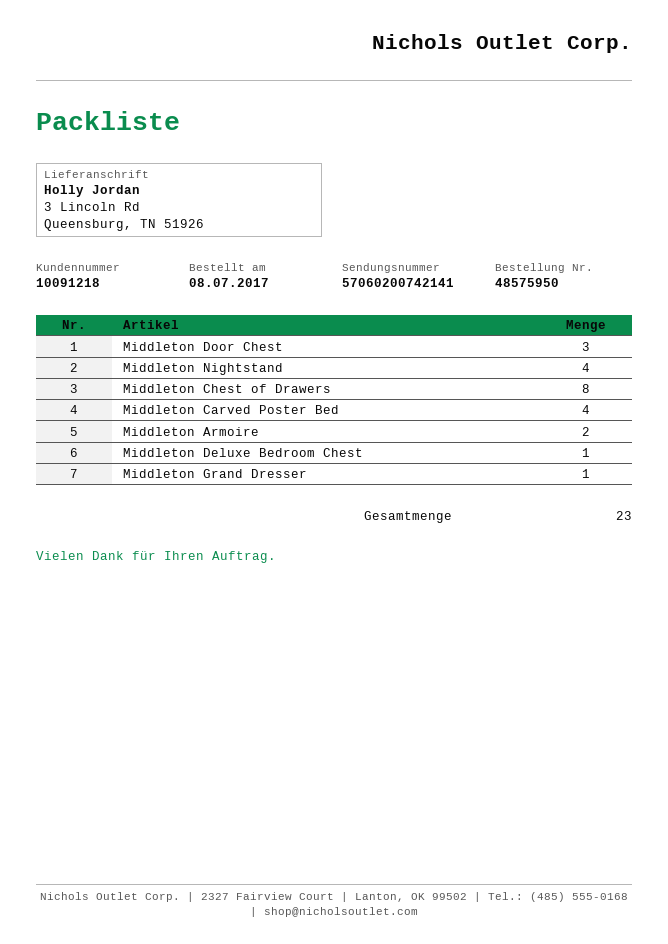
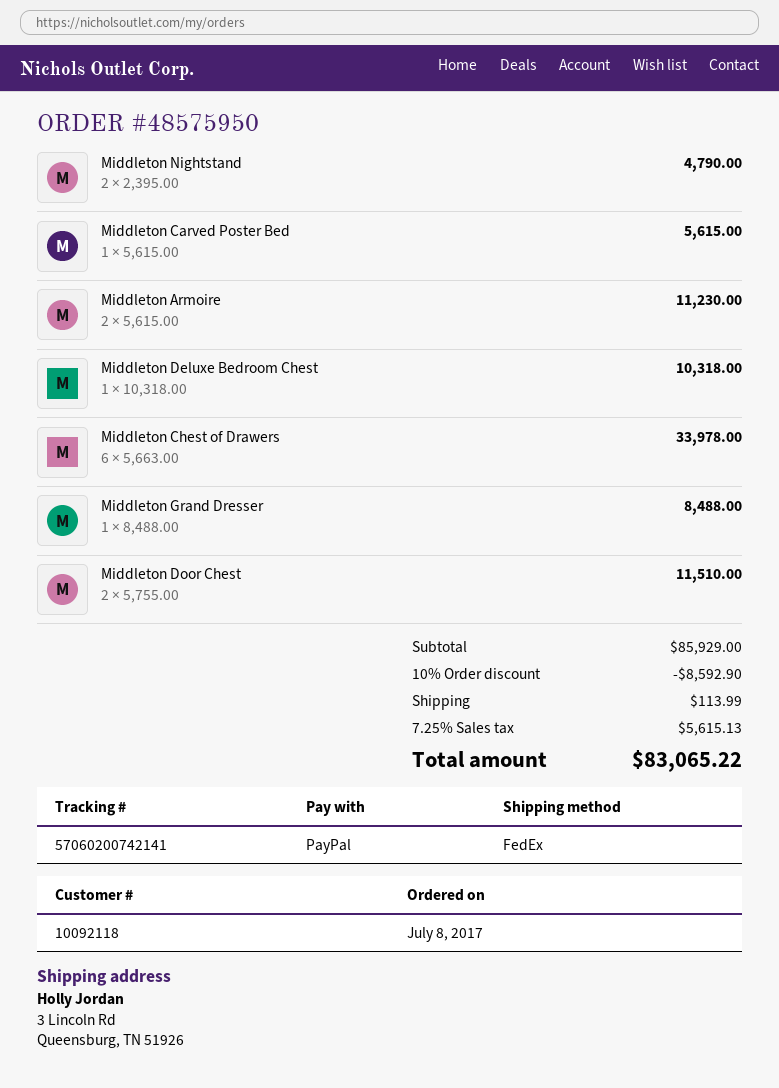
customer number: 10091218 -> 10092118
Middleton Door Chest: 3 -> 2
Middleton Nightstand: 4 -> 2
Middleton Chest of Drawers: 8 -> 6
Middleton Carved Poster Bed: 4 -> 1

